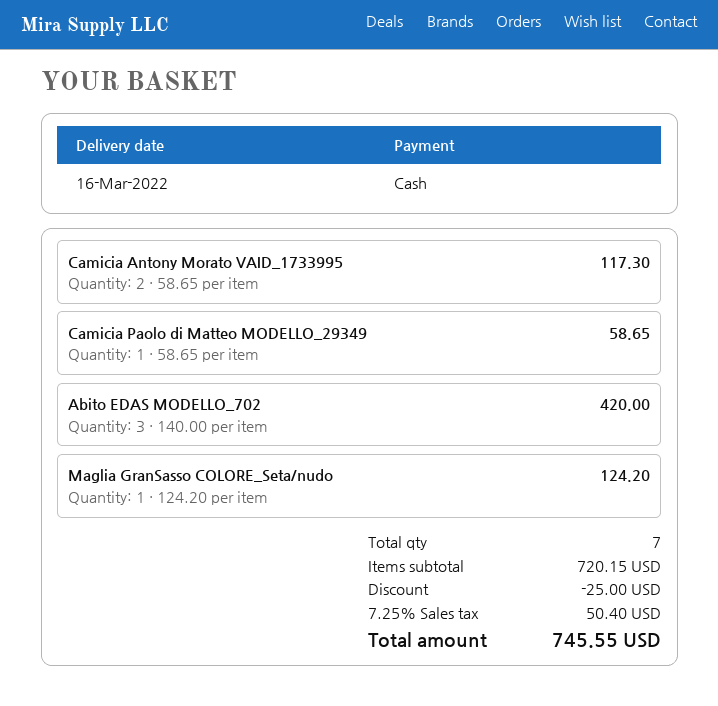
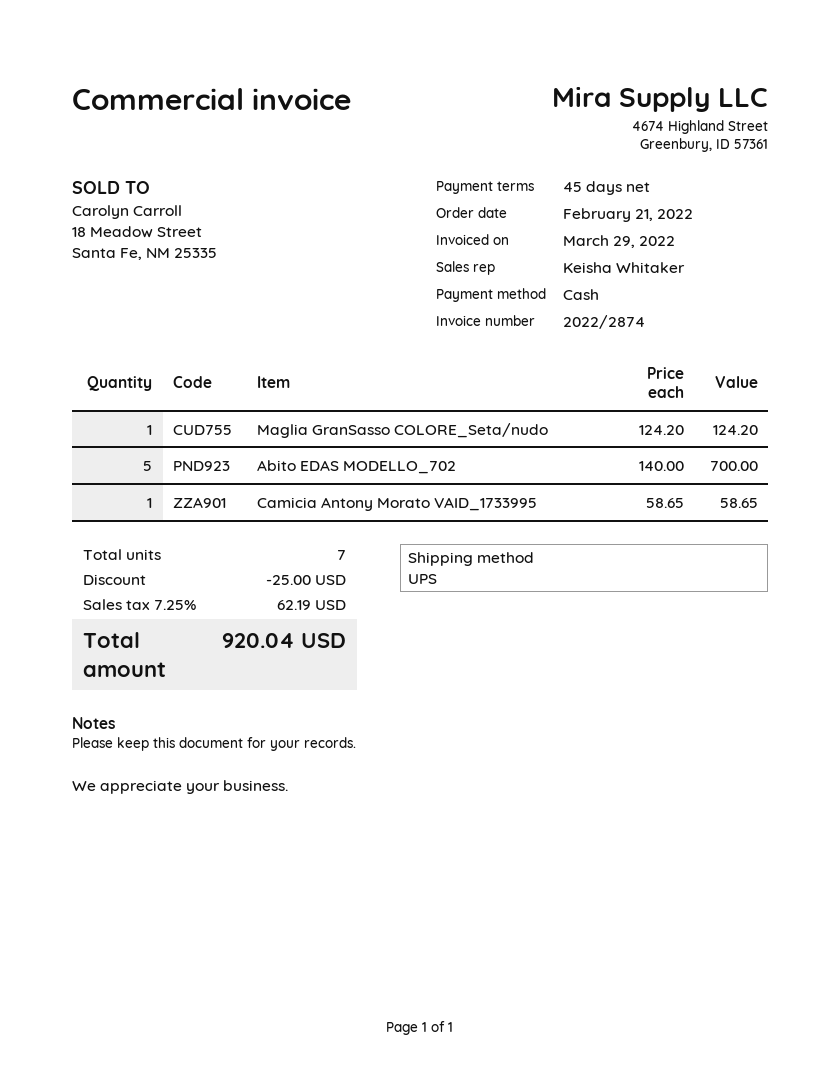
Camicia Antony Morato VAID_1733995: 2 x 58.65 = 117.30 -> 1 x 58.65 = 58.65
Camicia Paolo di Matteo MODELLO_29349: 1 x 58.65 = 58.65 -> none
Abito EDAS MODELLO_702: 3 x 140.00 = 420.00 -> 5 x 140.00 = 700.00
tax: 7.25% = 50.40 -> 7.25% = 62.19
total: 745.55 -> 920.04

